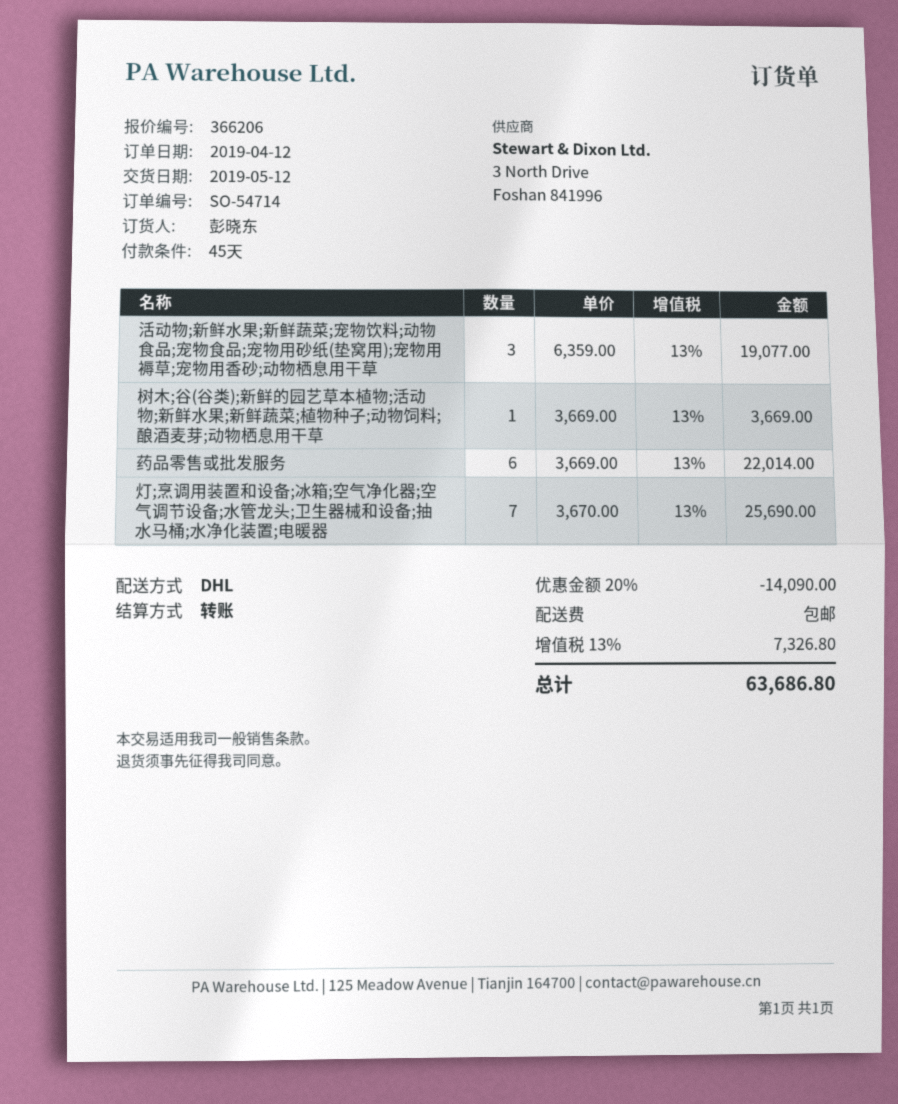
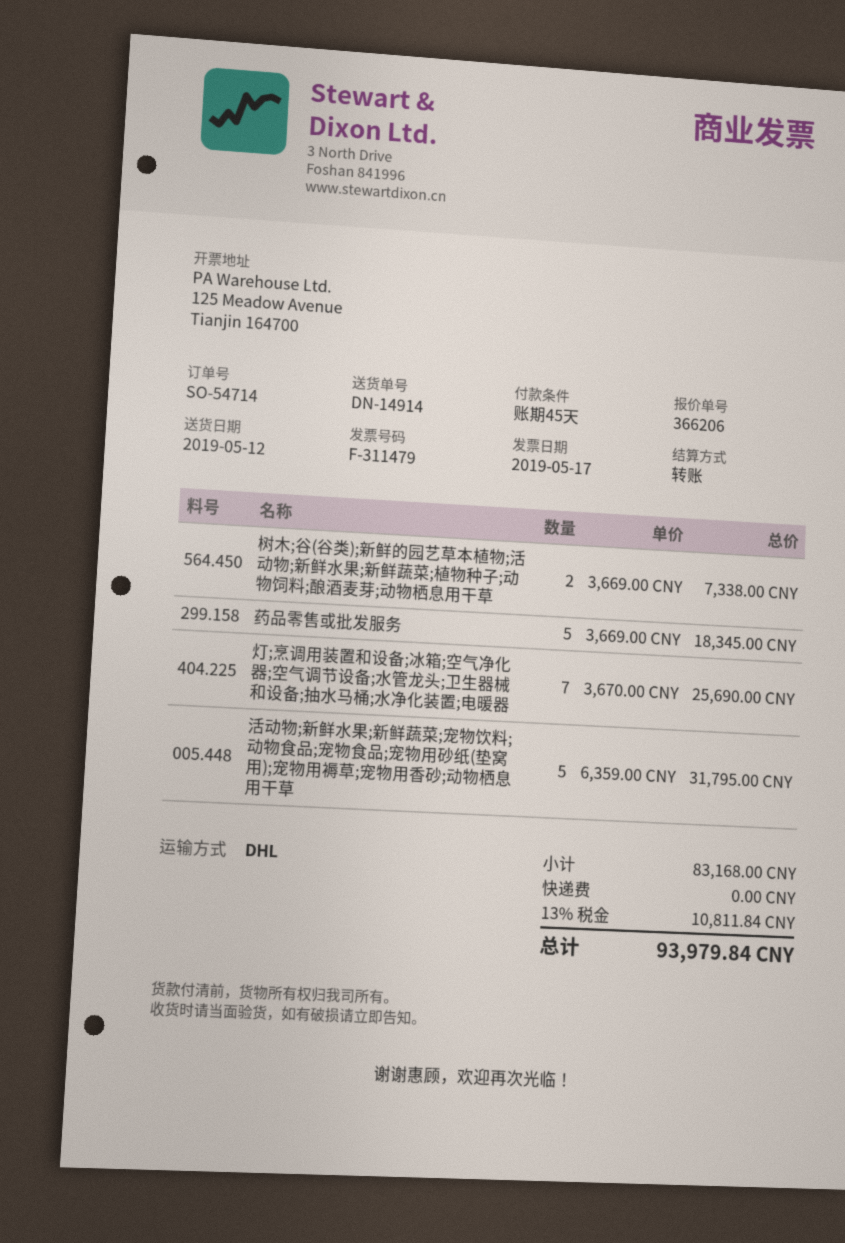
活动物;新鲜水果;新鲜蔬菜;宠物饮料;动物食品;宠物食品;宠物用砂纸(垫窝用);宠物用褥草;宠物用香砂;动物栖息用干草: 3 x 6359.00 = 19077.00 -> 5 x 6359.00 = 31795.00
树木;谷(谷类);新鲜的园艺草本植物;活动物;新鲜水果;新鲜蔬菜;植物种子;动物饲料;酿酒麦芽;动物栖息用干草: 1 x 3669.00 = 3669.00 -> 2 x 3669.00 = 7338.00
药品零售或批发服务: 6 x 3669.00 = 22014.00 -> 5 x 3669.00 = 18345.00
discount: 20% = 14090.00 -> none
tax: 13% = 7326.80 -> 13% = 10811.84
total: 63686.80 -> 93979.84

